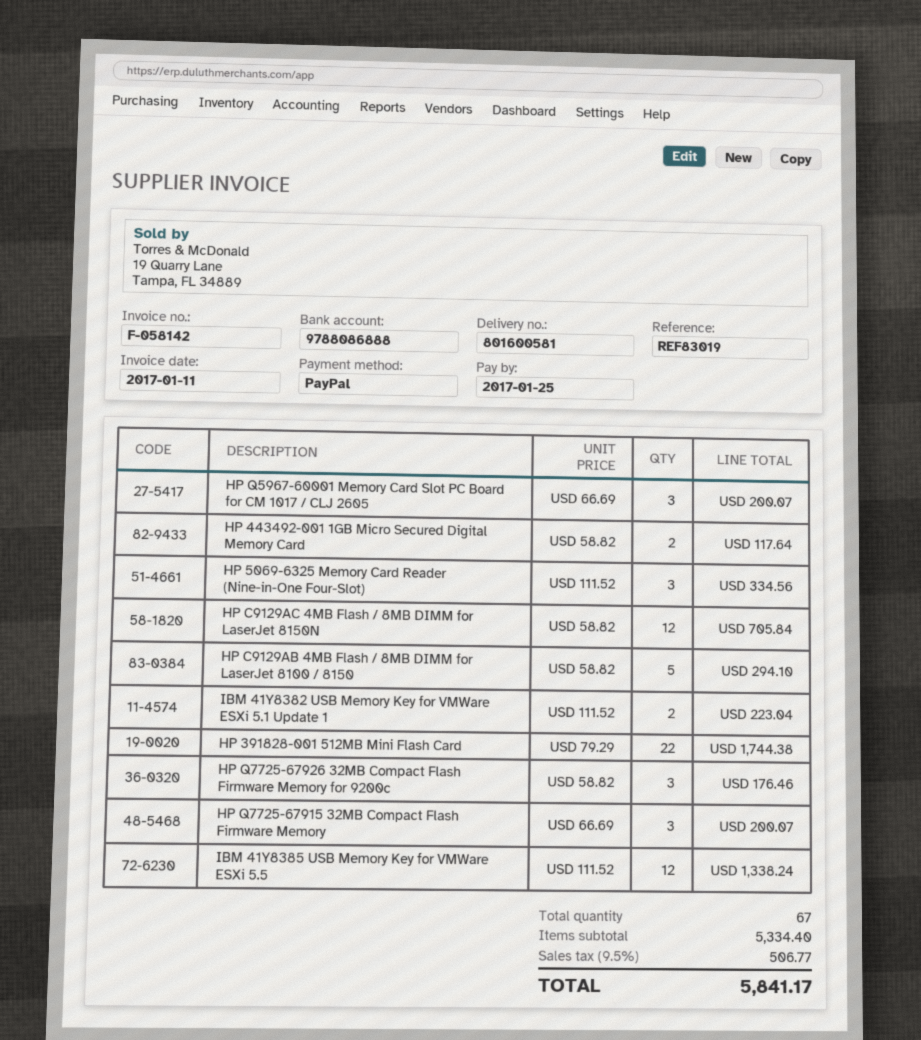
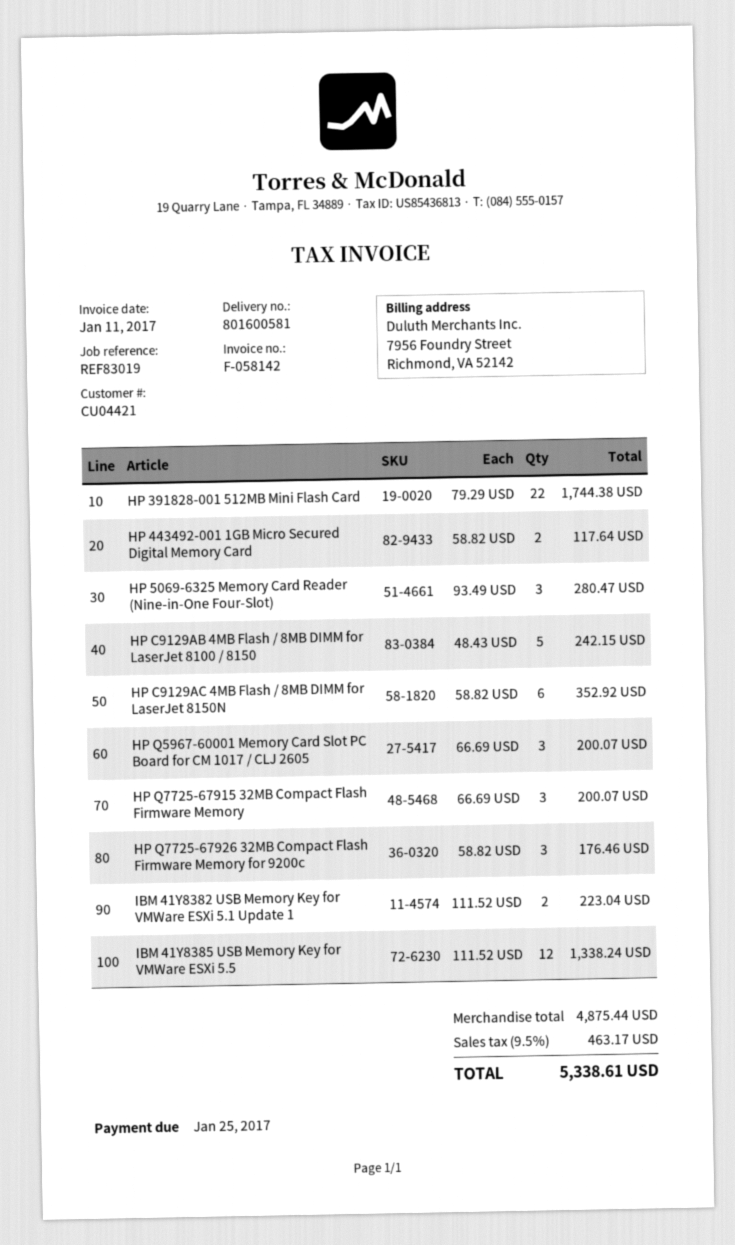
HP 5069-6325 Memory Card Reader (Nine-in-One Four-Slot): 3 x 111.52 = 334.56 -> 3 x 93.49 = 280.47
HP C9129AC 4MB Flash / 8MB DIMM for LaserJet 8150N: 12 x 58.82 = 705.84 -> 6 x 58.82 = 352.92
HP C9129AB 4MB Flash / 8MB DIMM for LaserJet 8100 / 8150: 5 x 58.82 = 294.10 -> 5 x 48.43 = 242.15
subtotal: 5334.40 -> 4875.44
tax: 9.5% = 506.77 -> 9.5% = 463.17
total: 5841.17 -> 5338.61

